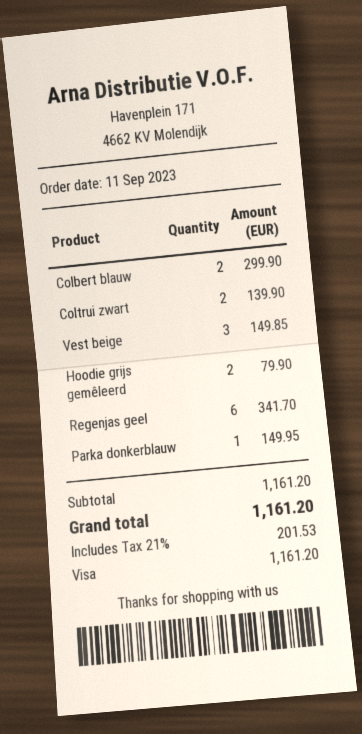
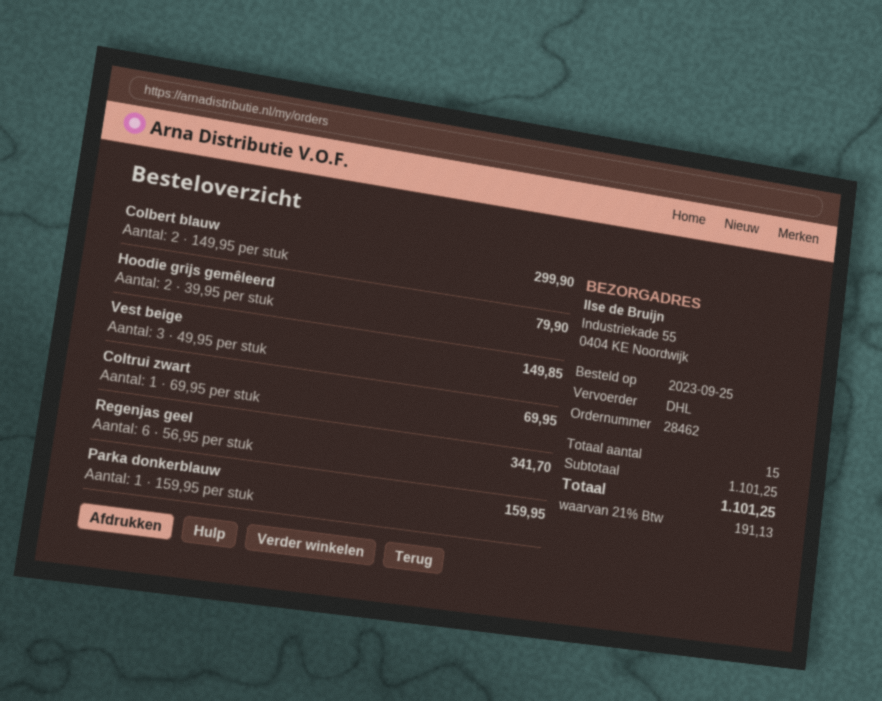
order date: 2023-09-11 -> 2023-09-25
Coltrui zwart: 2 for 139.90 -> 1 for 69.95
Parka donkerblauw: 1 for 149.95 -> 1 for 159.95
subtotal: 1161.20 -> 1101.25
tax: 21% = 201.53 -> 21% = 191.13
total: 1161.20 -> 1101.25

